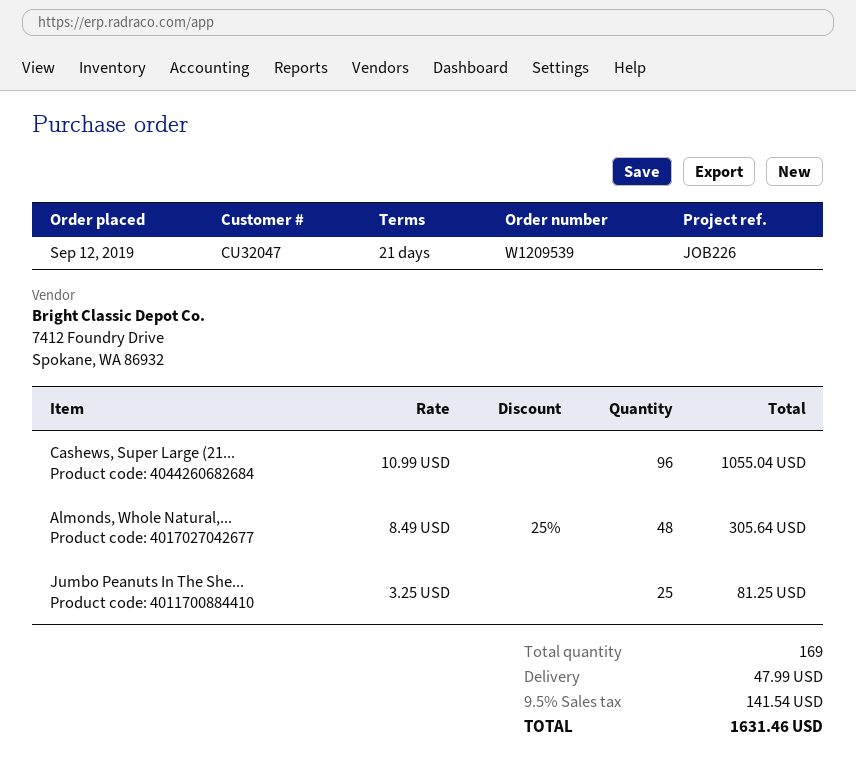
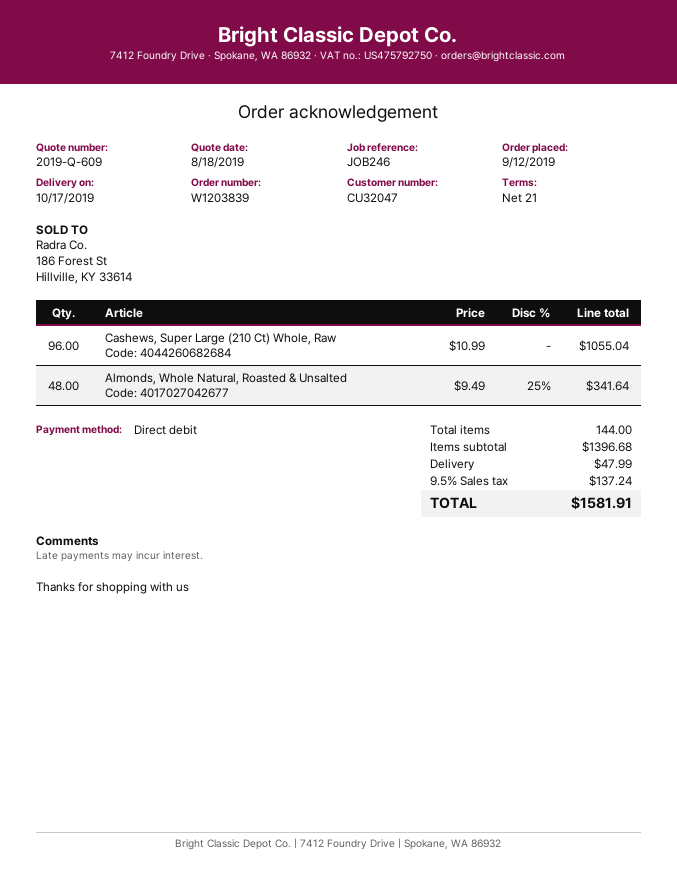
order number: W1209539 -> W1203839
reference: JOB226 -> JOB246
Almonds, Whole Natural,...: 48 x 8.49 - 25% = 305.64 -> 48 x 9.49 - 25% = 341.64
Jumbo Peanuts In The She...: 25 x 3.25 = 81.25 -> none
total quantity: 169 -> 144
tax: 9.5% = 141.54 -> 9.5% = 137.24
total: 1631.46 -> 1581.91

